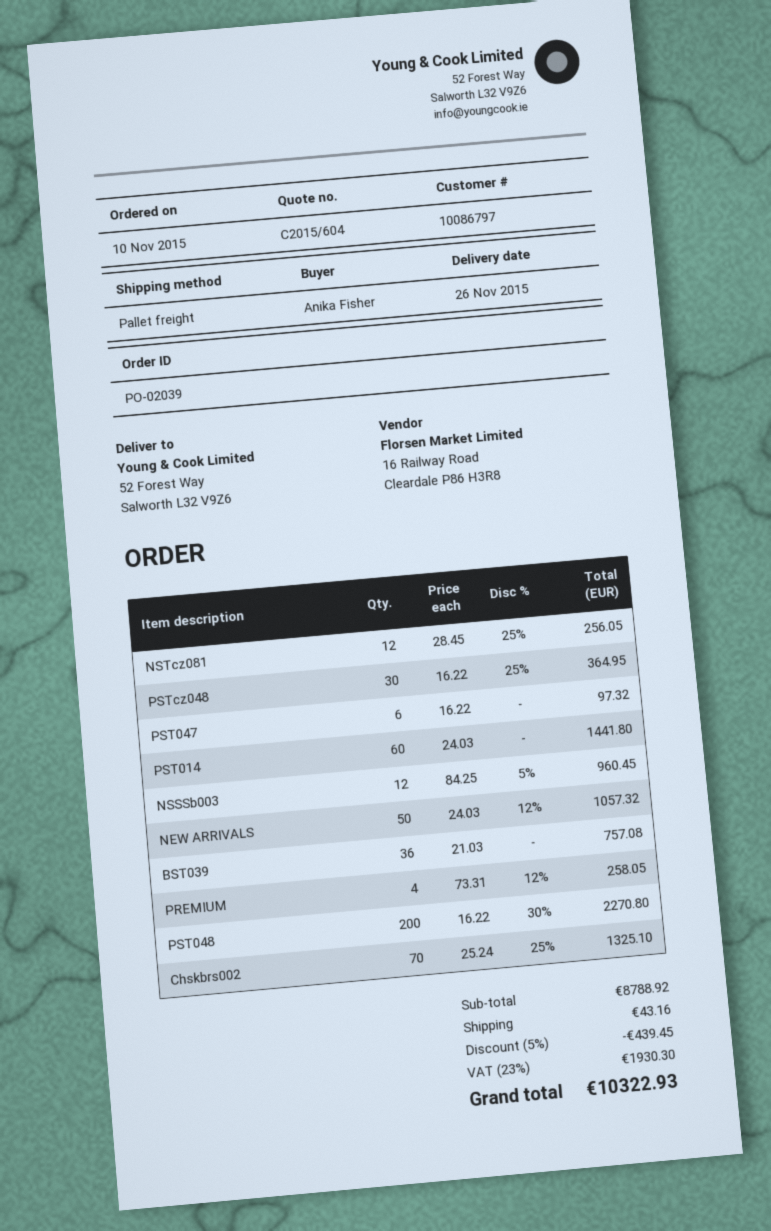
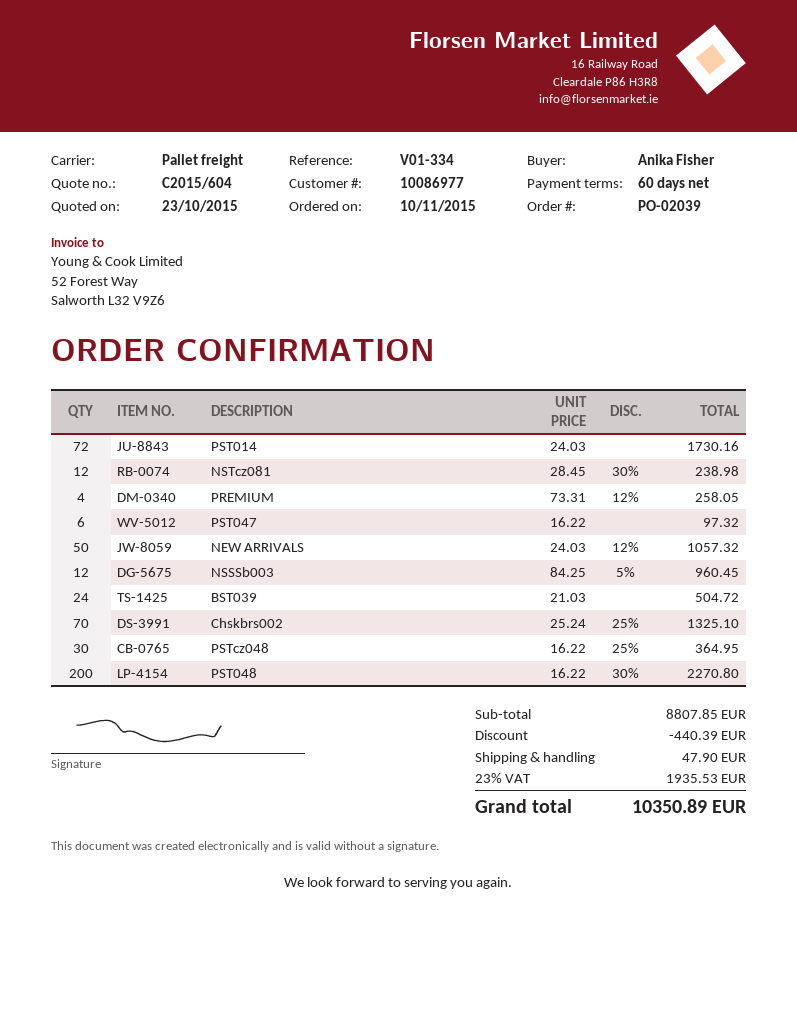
customer number: 10086797 -> 10086977
NSTcz081: 12 x 28.45 - 25% = 256.05 -> 12 x 28.45 - 30% = 238.98
PST014: 60 x 24.03 = 1441.80 -> 72 x 24.03 = 1730.16
BST039: 36 x 21.03 = 757.08 -> 24 x 21.03 = 504.72
subtotal: 8788.92 -> 8807.85
discount: 439.45 -> 440.39
shipping: 43.16 -> 47.90
tax: 23% = 1930.30 -> 23% = 1935.53
total: 10322.93 -> 10350.89

